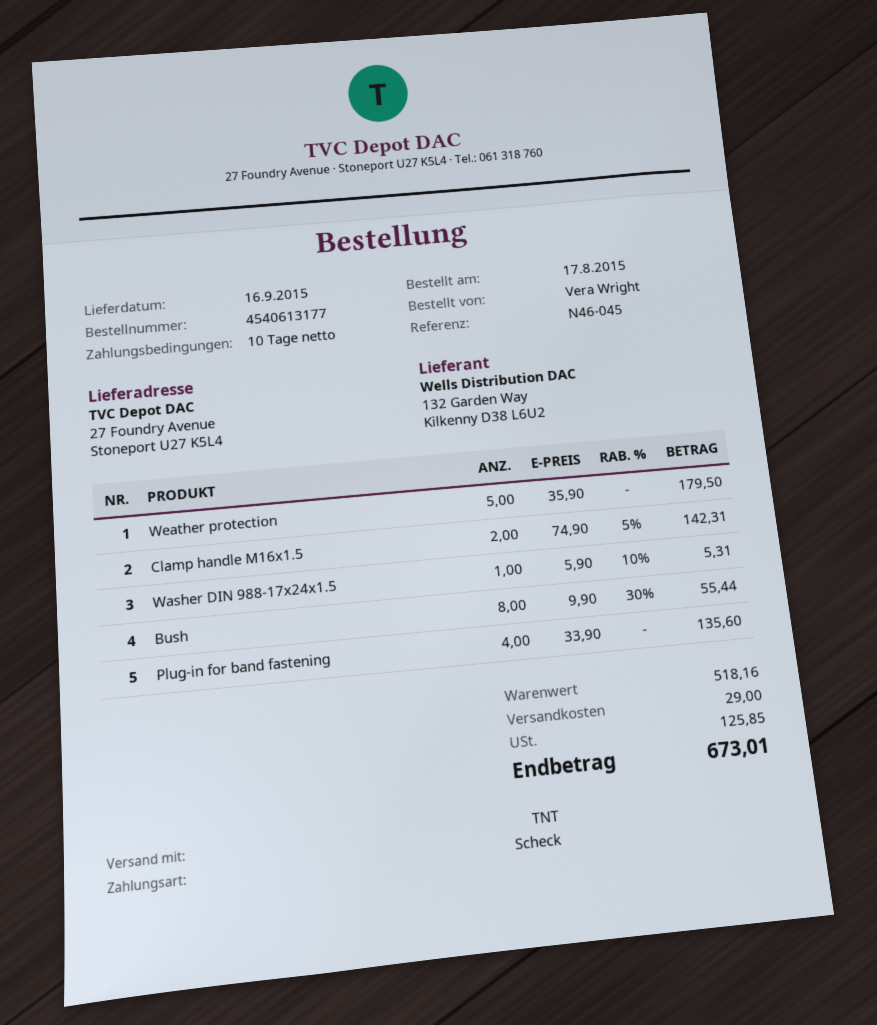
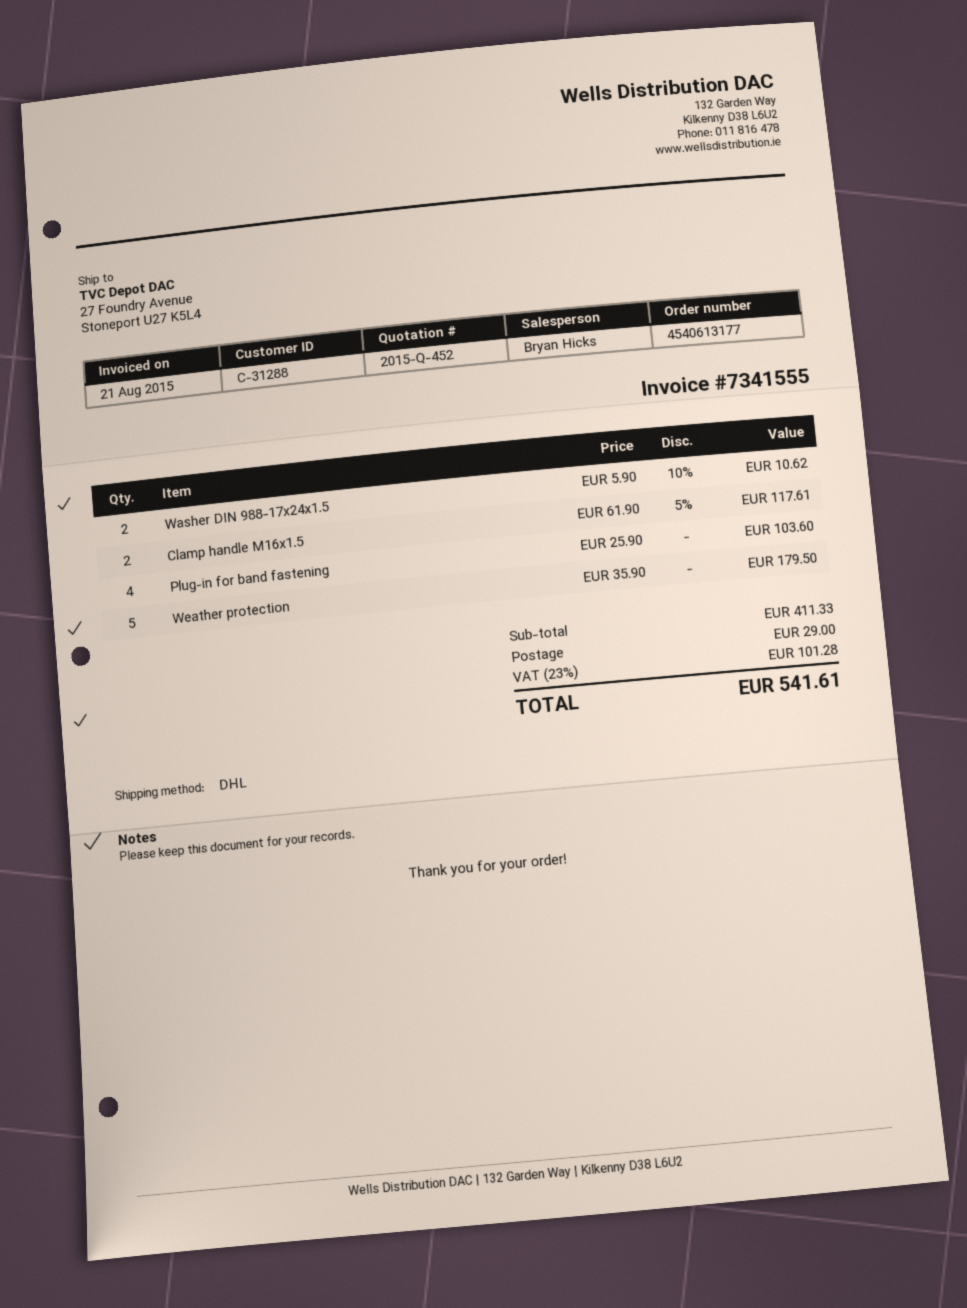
shipping method: TNT -> DHL
Clamp handle M16x1.5: 2 x 74.90 - 5% = 142.31 -> 2 x 61.90 - 5% = 117.61
Washer DIN 988-17x24x1.5: 1 x 5.90 - 10% = 5.31 -> 2 x 5.90 - 10% = 10.62
Bush: 8 x 9.90 - 30% = 55.44 -> none
Plug-in for band fastening: 4 x 33.90 = 135.60 -> 4 x 25.90 = 103.60
subtotal: 518.16 -> 411.33
tax: 125.85 -> 101.28
total: 673.01 -> 541.61

